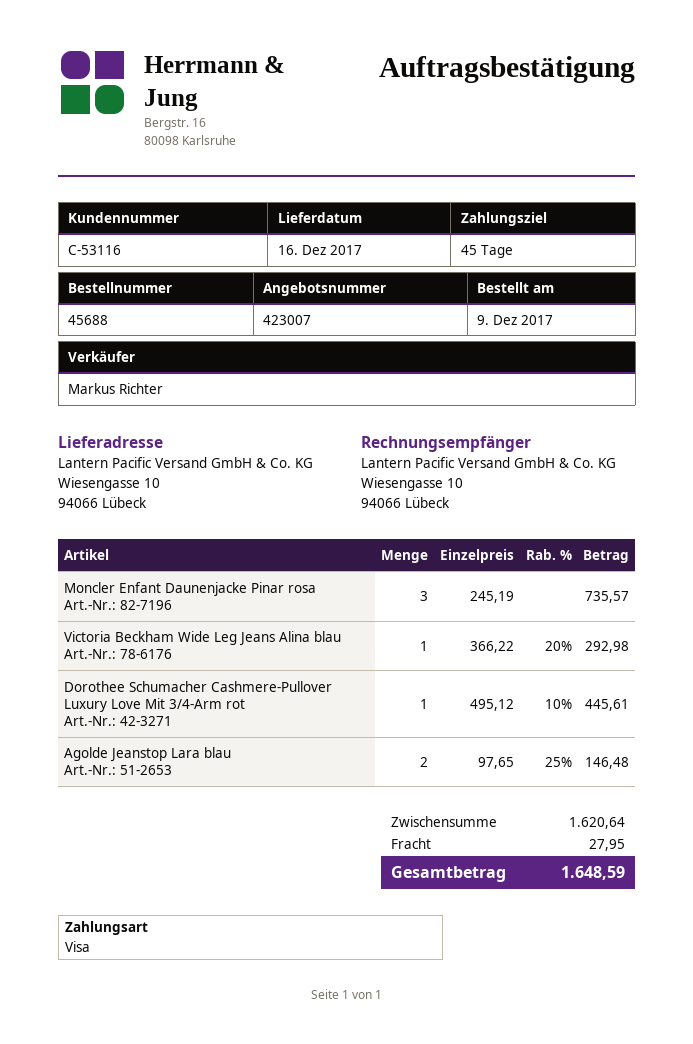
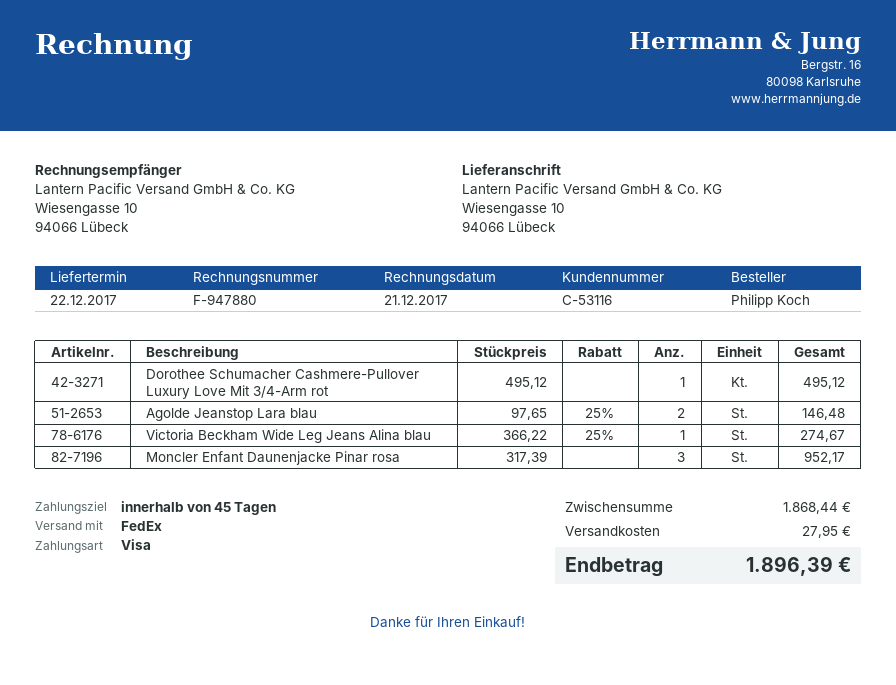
delivery date: 2017-12-16 -> 2017-12-22
Moncler Enfant Daunenjacke Pinar rosa: 3 x 245.19 = 735.57 -> 3 x 317.39 = 952.17
Victoria Beckham Wide Leg Jeans Alina blau: 1 x 366.22 - 20% = 292.98 -> 1 x 366.22 - 25% = 274.67
Dorothee Schumacher Cashmere-Pullover Luxury Love Mit 3/4-Arm rot: 1 x 495.12 - 10% = 445.61 -> 1 x 495.12 = 495.12
subtotal: 1620.64 -> 1868.44
total: 1648.59 -> 1896.39

